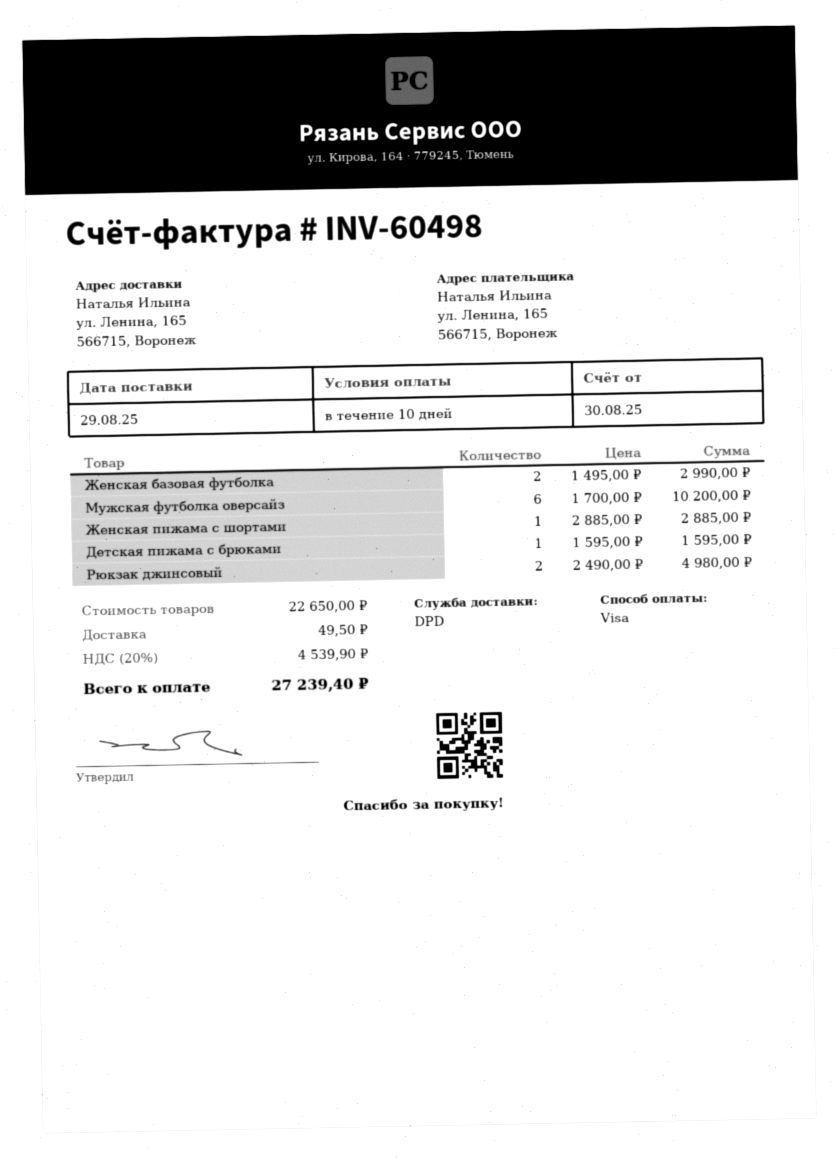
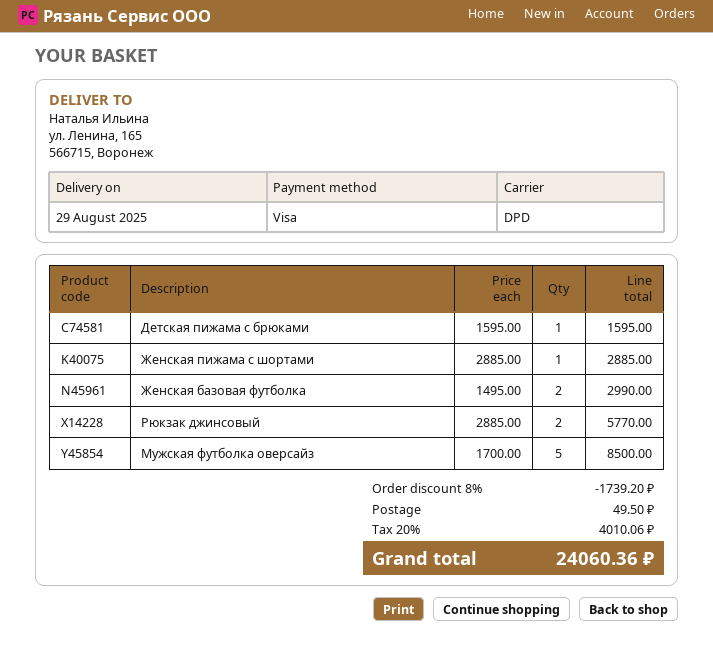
Мужская футболка оверсайз: 6 x 1700.00 = 10200.00 -> 5 x 1700.00 = 8500.00
Рюкзак джинсовый: 2 x 2490.00 = 4980.00 -> 2 x 2885.00 = 5770.00
discount: none -> 8% = 1739.20
tax: 20% = 4539.90 -> 20% = 4010.06
total: 27239.40 -> 24060.36

